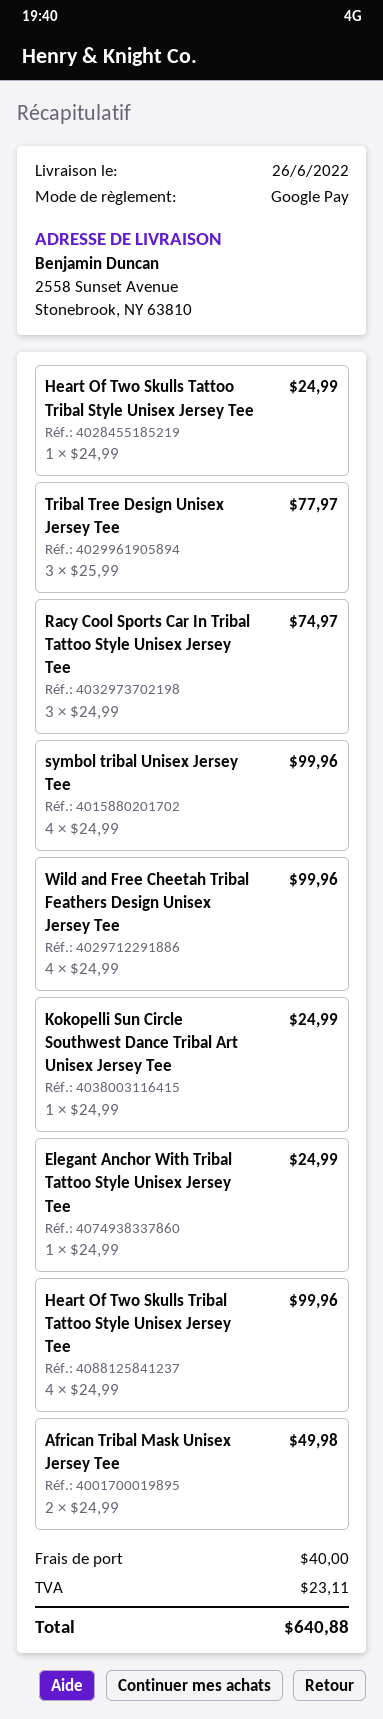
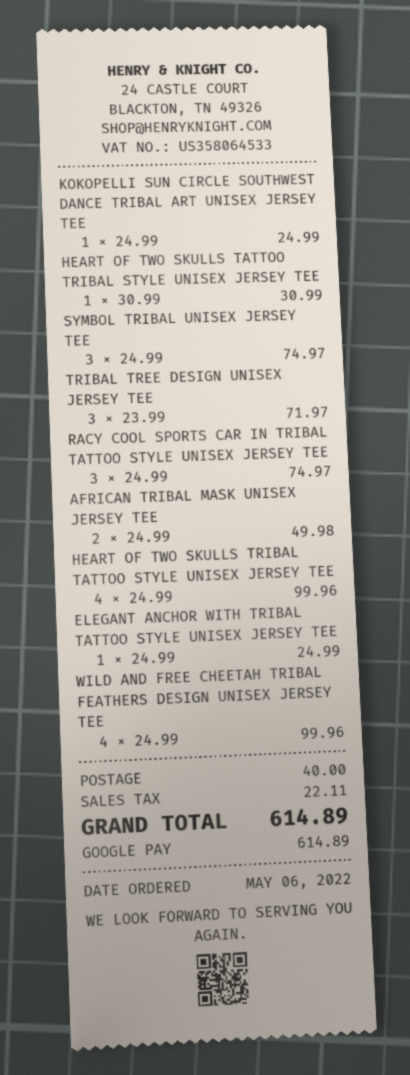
Heart Of Two Skulls Tattoo Tribal Style Unisex Jersey Tee: 1 x 24.99 = 24.99 -> 1 x 30.99 = 30.99
Tribal Tree Design Unisex Jersey Tee: 3 x 25.99 = 77.97 -> 3 x 23.99 = 71.97
symbol tribal Unisex Jersey Tee: 4 x 24.99 = 99.96 -> 3 x 24.99 = 74.97
tax: 23.11 -> 22.11
total: 640.88 -> 614.89

